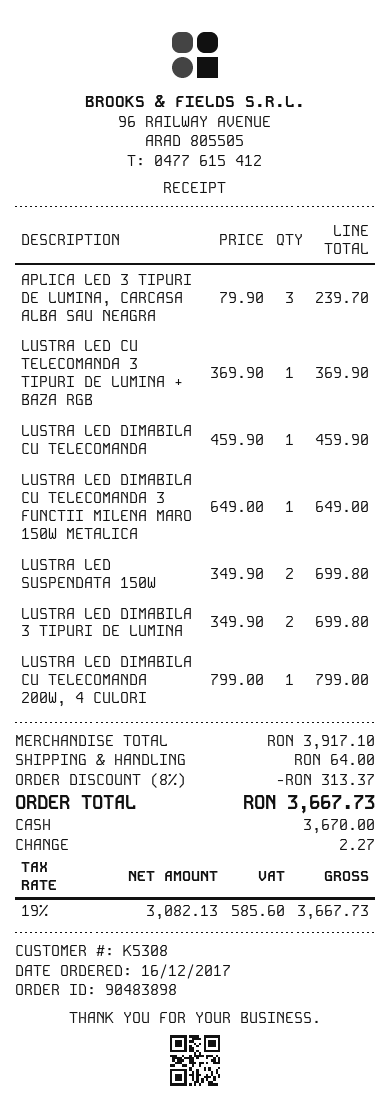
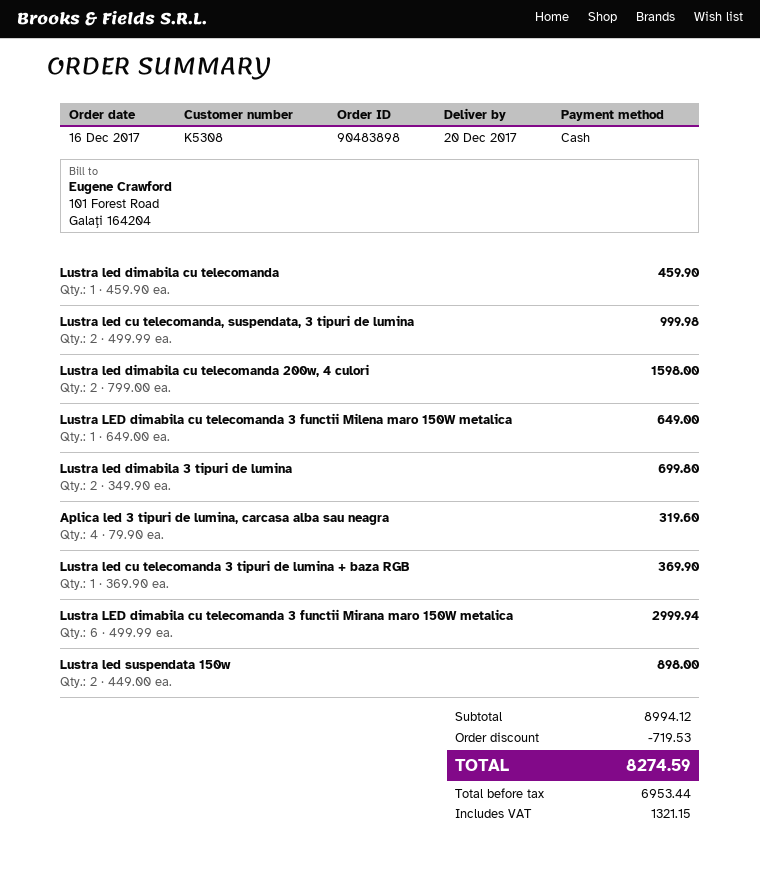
APLICA LED 3 TIPURI DE LUMINA, CARCASA ALBA SAU NEAGRA: 3 x 79.90 = 239.70 -> 4 x 79.90 = 319.60
LUSTRA LED SUSPENDATA 150W: 2 x 349.90 = 699.80 -> 2 x 449.00 = 898.00
LUSTRA LED DIMABILA CU TELECOMANDA 200W, 4 CULORI: 1 x 799.00 = 799.00 -> 2 x 799.00 = 1598.00
Lustra led cu telecomanda, suspendata, 3 tipuri de lumina: none -> 2 x 499.99 = 999.98
Lustra LED dimabila cu telecomanda 3 functii Mirana maro 150W metalica: none -> 6 x 499.99 = 2999.94
subtotal: 3917.10 -> 8994.12
discount: 313.37 -> 719.53
shipping: 64.00 -> none
net: 3082.13 -> 6953.44
tax: 585.60 -> 1321.15
total: 3667.73 -> 8274.59

